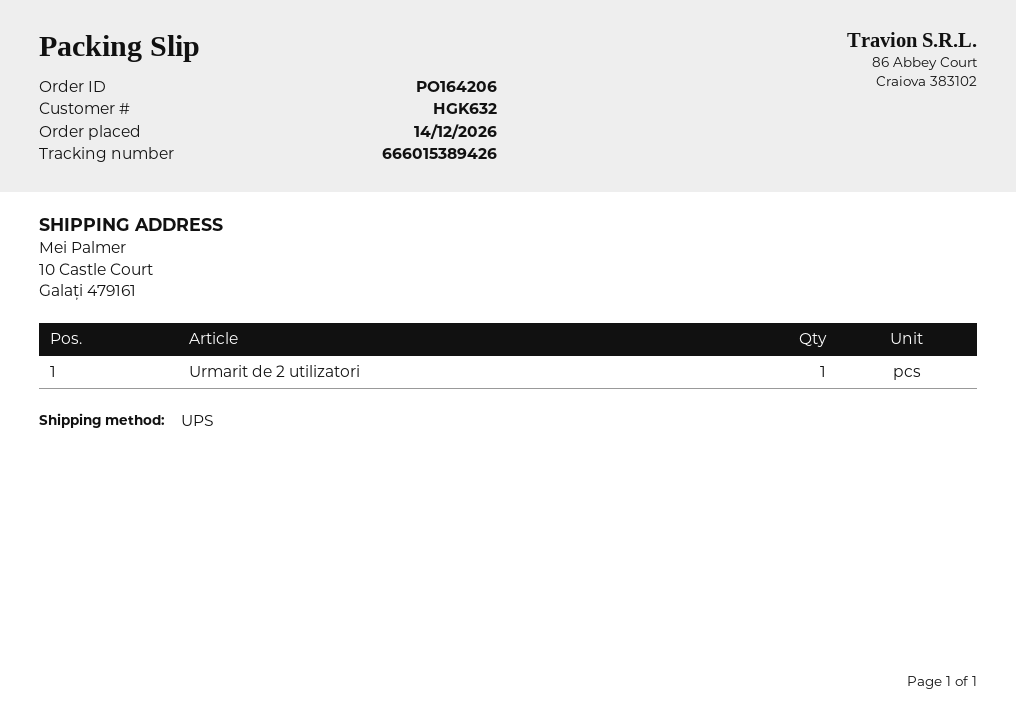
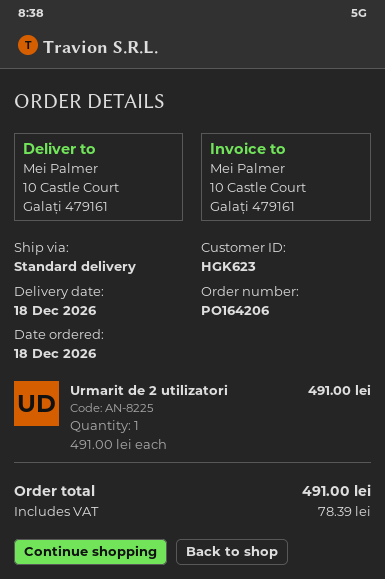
order date: 2026-12-14 -> 2026-12-18
customer number: HGK632 -> HGK623
shipping method: UPS -> standard

